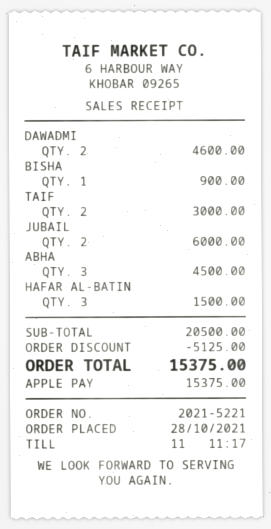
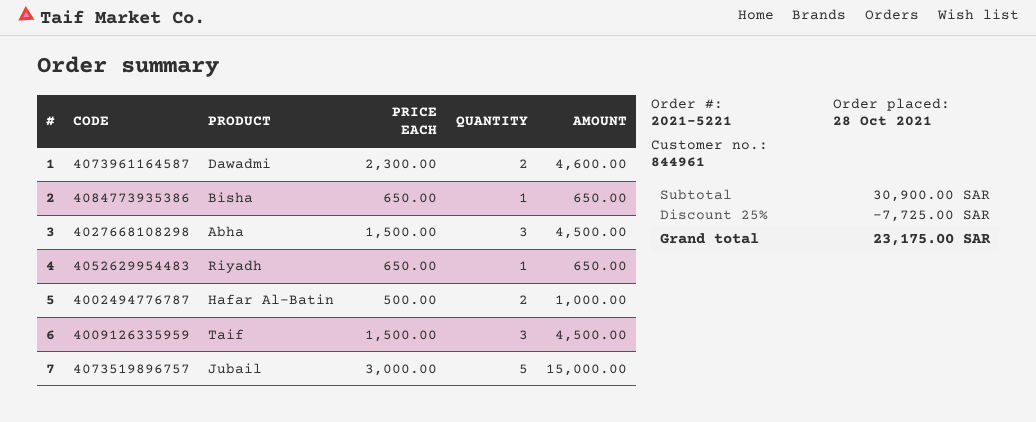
BISHA: 1 for 900.00 -> 1 for 650.00
TAIF: 2 for 3000.00 -> 3 for 4500.00
JUBAIL: 2 for 6000.00 -> 5 for 15000.00
HAFAR AL-BATIN: 3 for 1500.00 -> 2 for 1000.00
Riyadh: none -> 1 for 650.00
subtotal: 20500.00 -> 30900.00
discount: 5125.00 -> 7725.00
total: 15375.00 -> 23175.00

